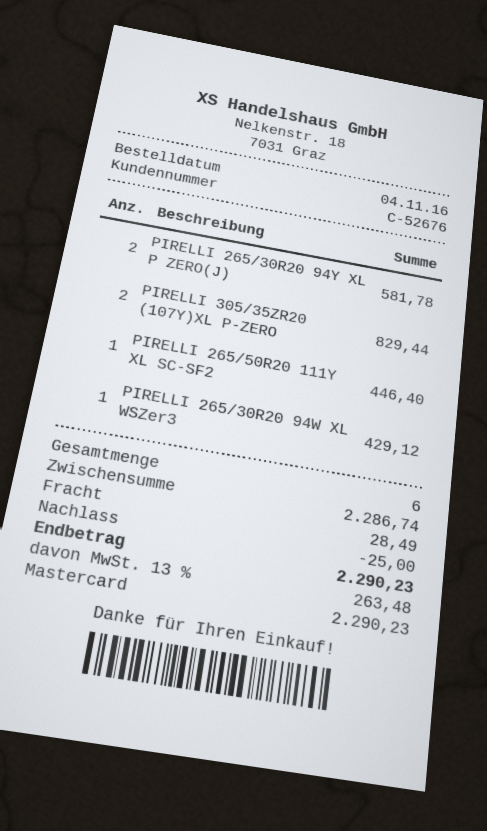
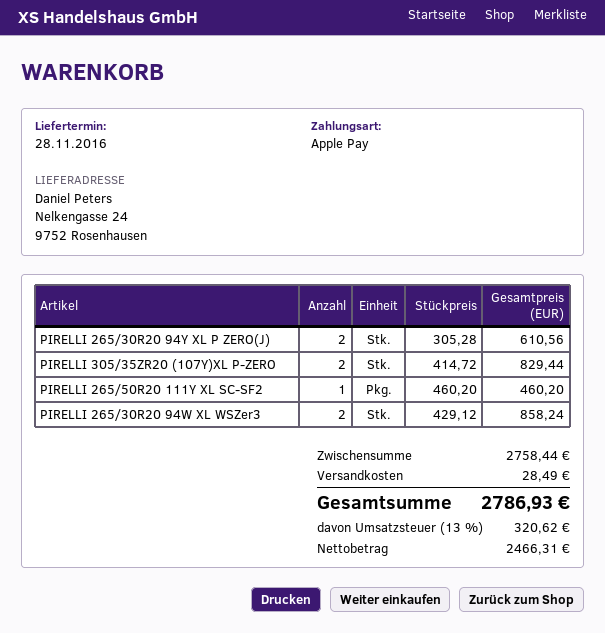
payment method: Mastercard -> Apple Pay
PIRELLI 265/30R20 94Y XL P ZERO(J): 2 for 581.78 -> 2 for 610.56
PIRELLI 265/50R20 111Y XL SC-SF2: 1 for 446.40 -> 1 for 460.20
PIRELLI 265/30R20 94W XL WSZer3: 1 for 429.12 -> 2 for 858.24
subtotal: 2286.74 -> 2758.44
discount: 25.00 -> none
tax: 13% = 263.48 -> 13% = 320.62
total: 2290.23 -> 2786.93

